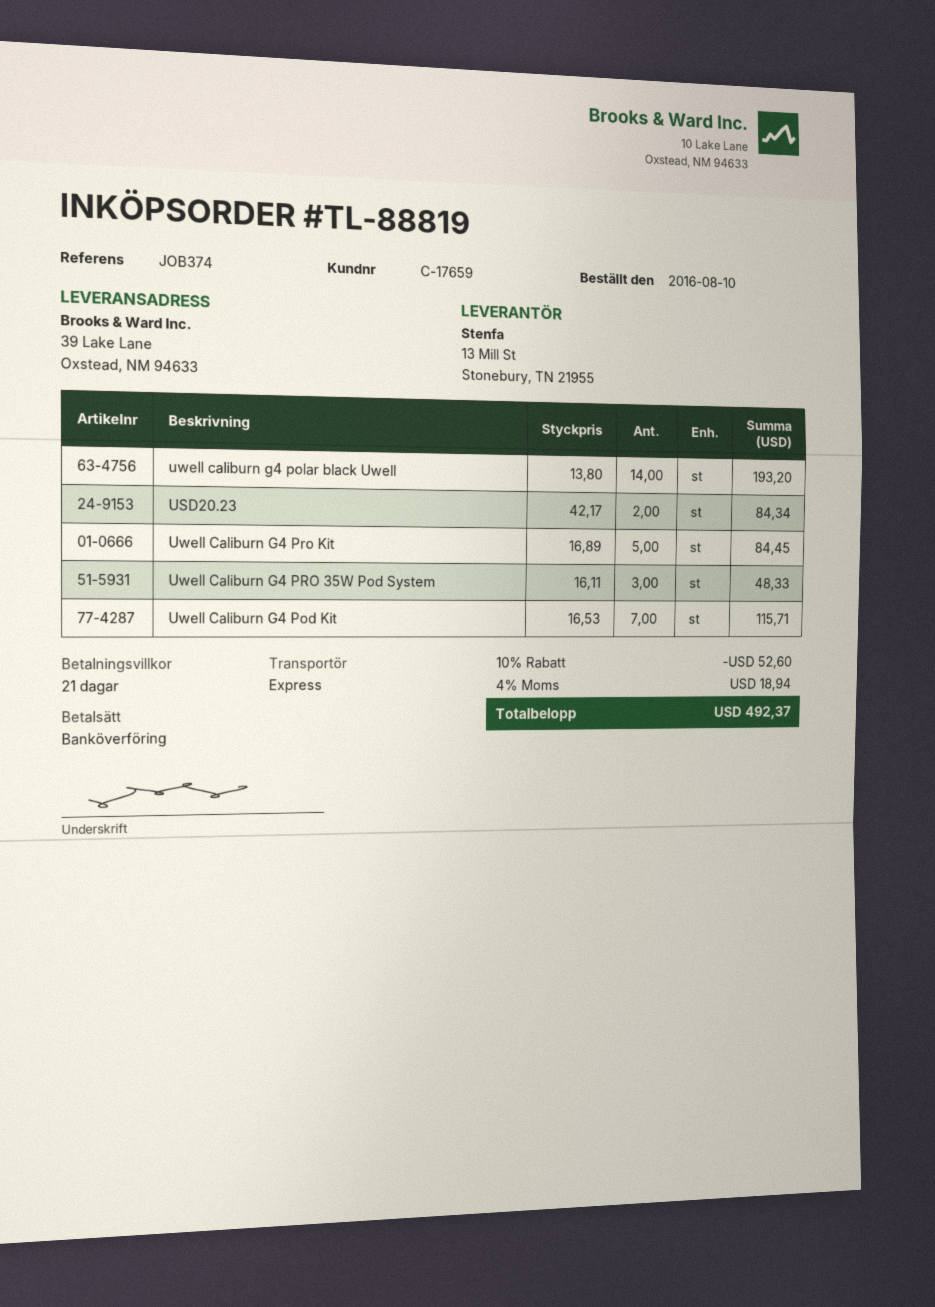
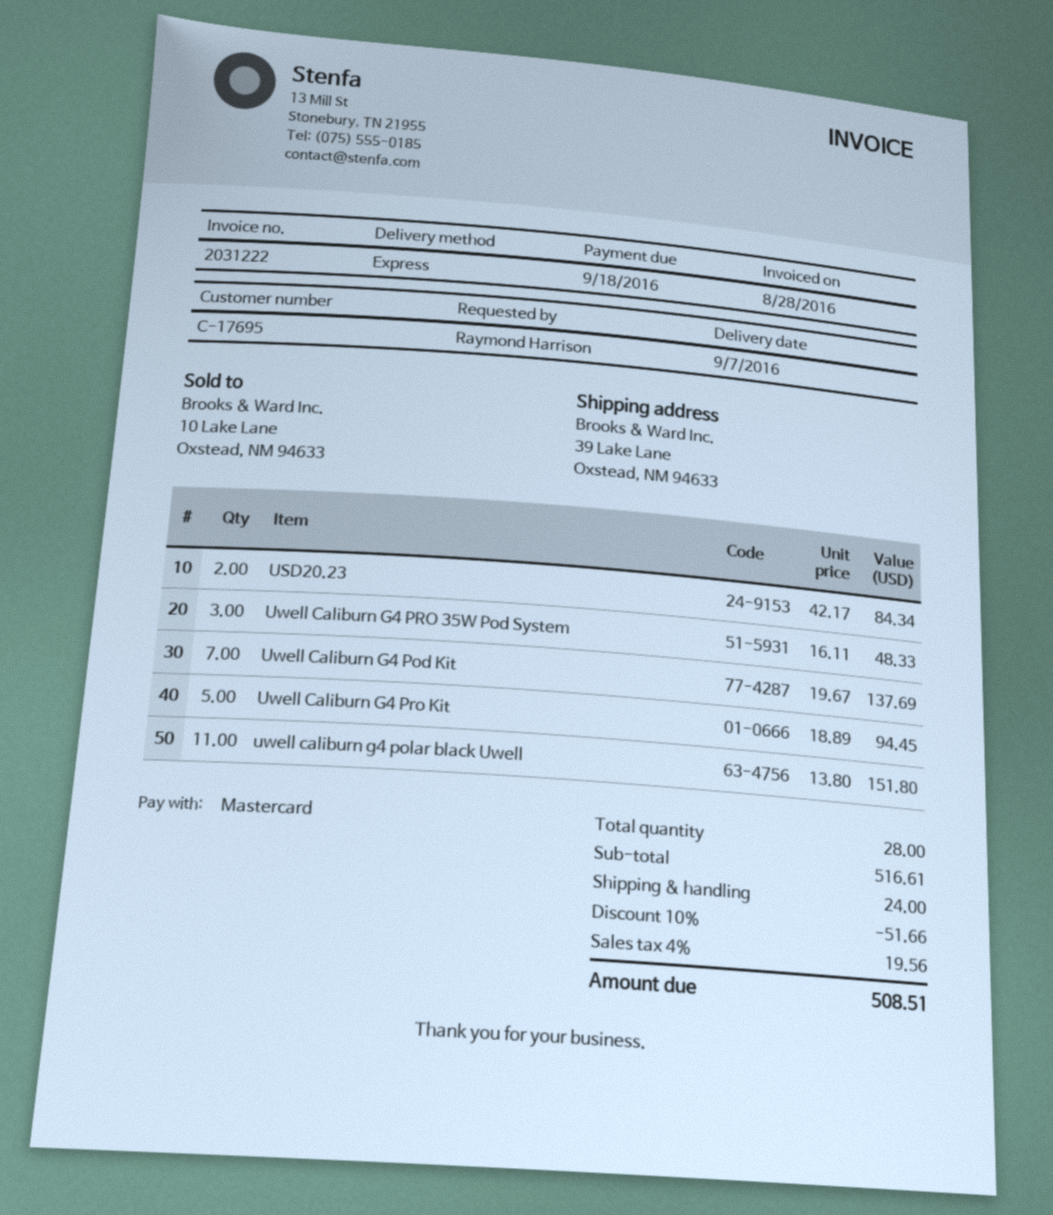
customer number: C-17659 -> C-17695
payment method: bank transfer -> Mastercard
uwell caliburn g4 polar black Uwell: 14 x 13.80 = 193.20 -> 11 x 13.80 = 151.80
Uwell Caliburn G4 Pro Kit: 5 x 16.89 = 84.45 -> 5 x 18.89 = 94.45
Uwell Caliburn G4 Pod Kit: 7 x 16.53 = 115.71 -> 7 x 19.67 = 137.69
discount: 10% = 52.60 -> 10% = 51.66
shipping: none -> 24.00
tax: 4% = 18.94 -> 4% = 19.56
total: 492.37 -> 508.51

